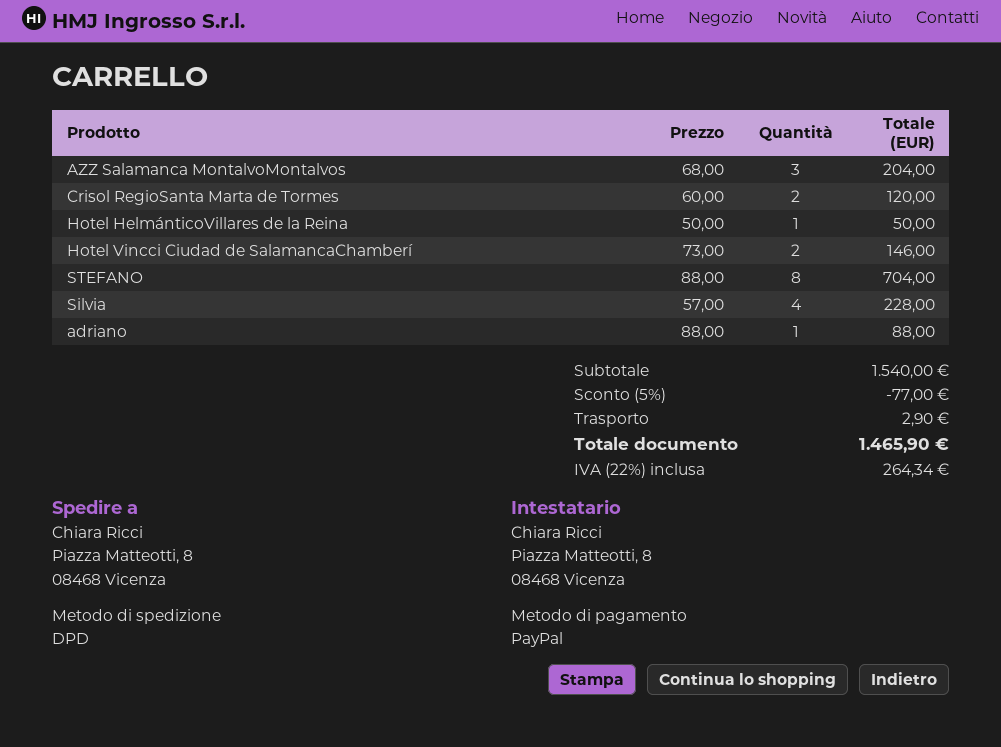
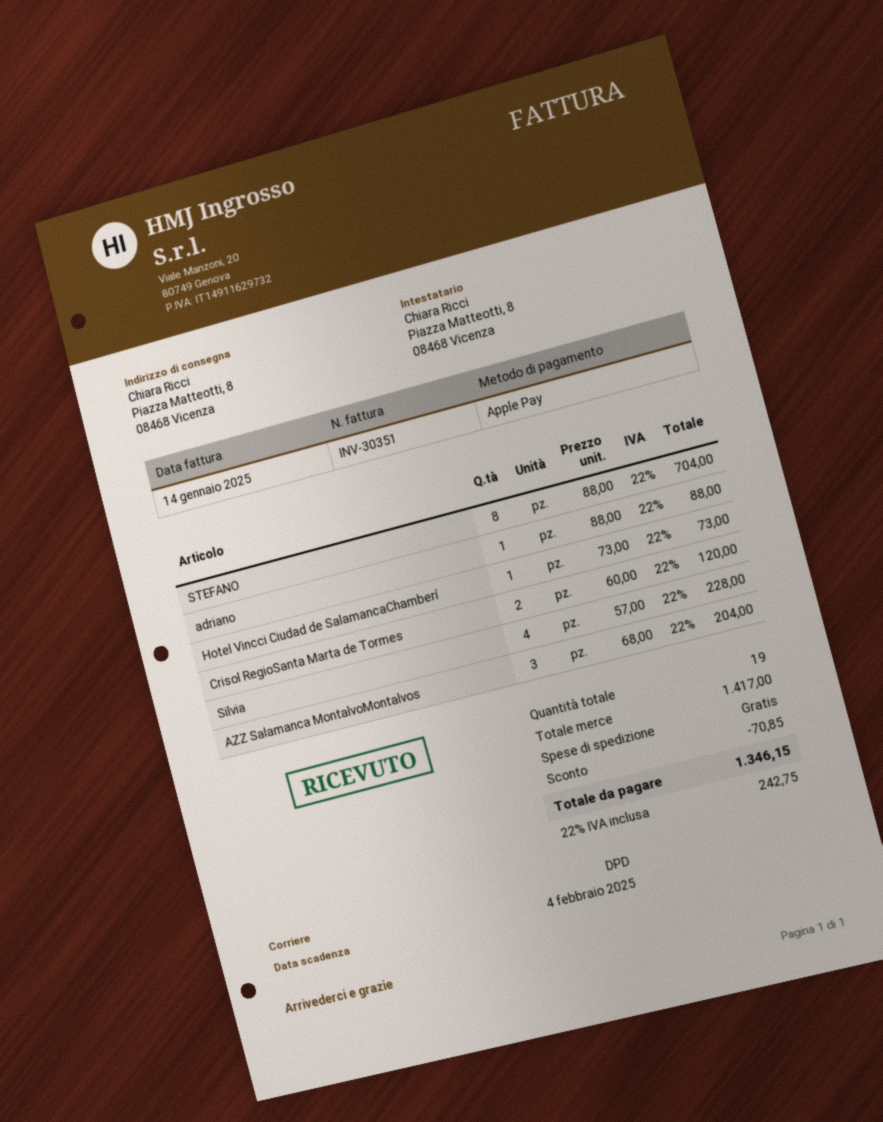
payment method: PayPal -> Apple Pay
Hotel HelmánticoVillares de la Reina: 1 x 50.00 = 50.00 -> none
Hotel Vincci Ciudad de SalamancaChamberí: 2 x 73.00 = 146.00 -> 1 x 73.00 = 73.00
subtotal: 1540.00 -> 1417.00
discount: 77.00 -> 70.85
shipping: 2.90 -> 0.00
tax: 22% = 264.34 -> 22% = 242.75
total: 1465.90 -> 1346.15

